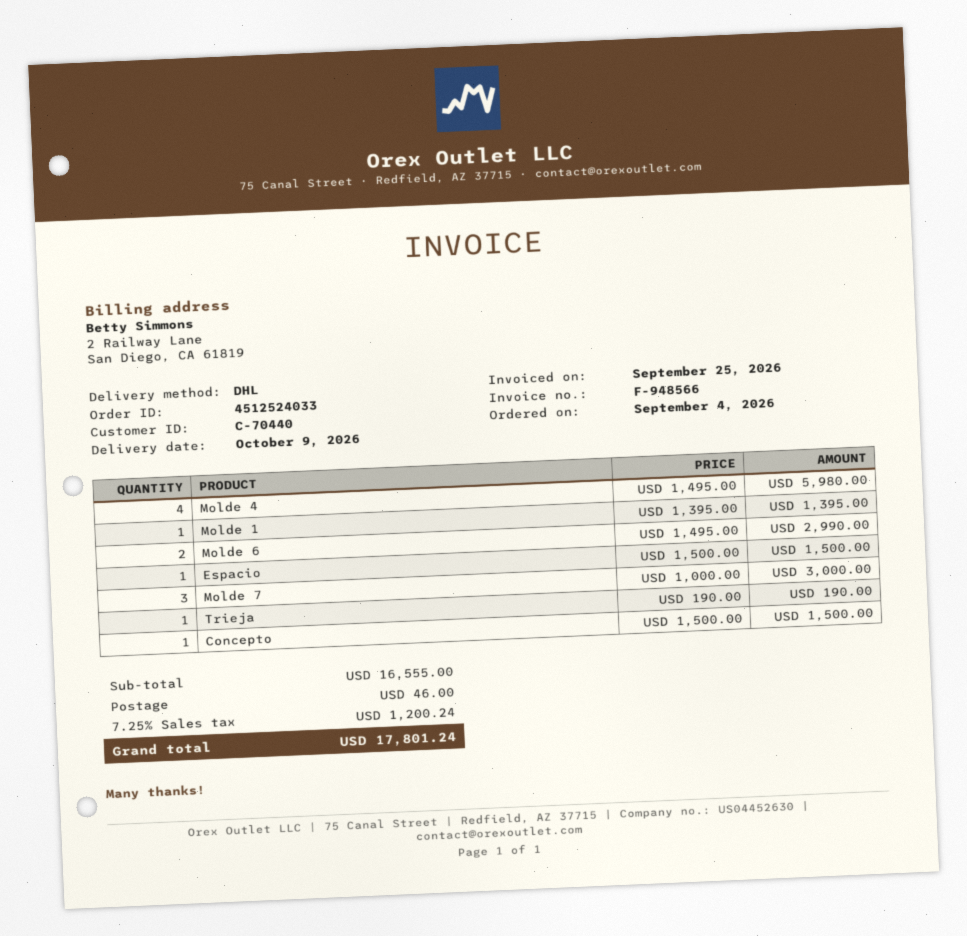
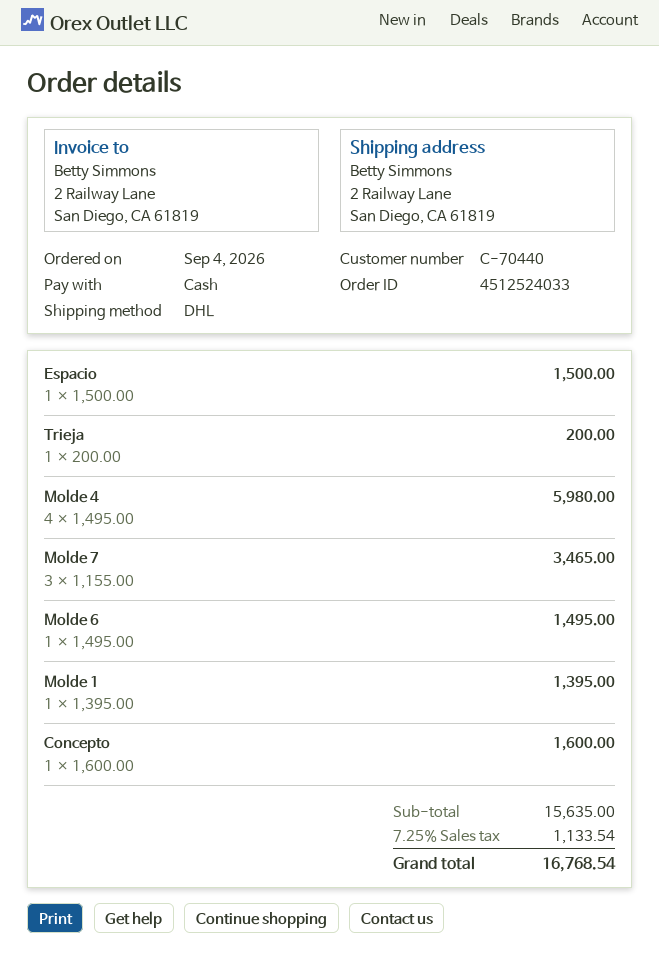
Molde 6: 2 x 1495.00 = 2990.00 -> 1 x 1495.00 = 1495.00
Molde 7: 3 x 1000.00 = 3000.00 -> 3 x 1155.00 = 3465.00
Trieja: 1 x 190.00 = 190.00 -> 1 x 200.00 = 200.00
Concepto: 1 x 1500.00 = 1500.00 -> 1 x 1600.00 = 1600.00
subtotal: 16555.00 -> 15635.00
shipping: 46.00 -> none
tax: 7.25% = 1200.24 -> 7.25% = 1133.54
total: 17801.24 -> 16768.54

